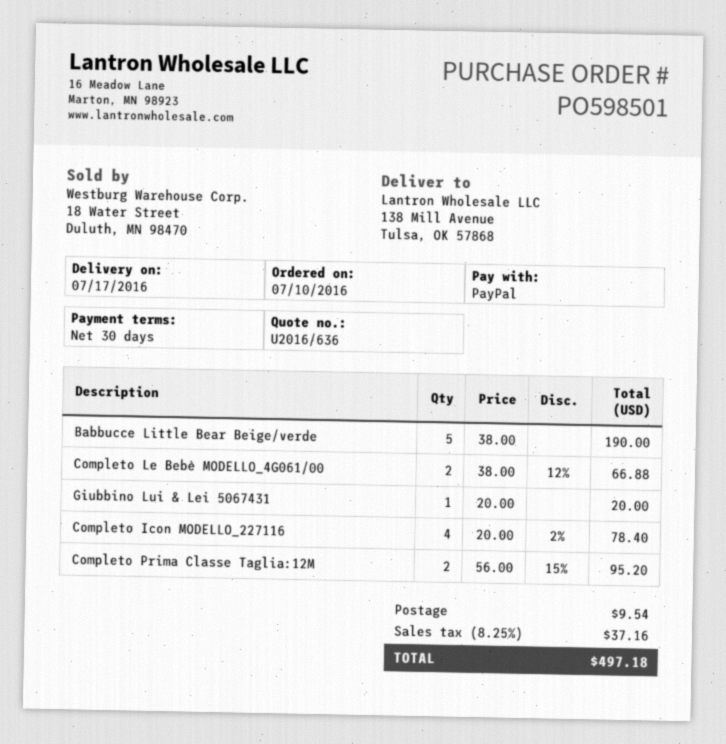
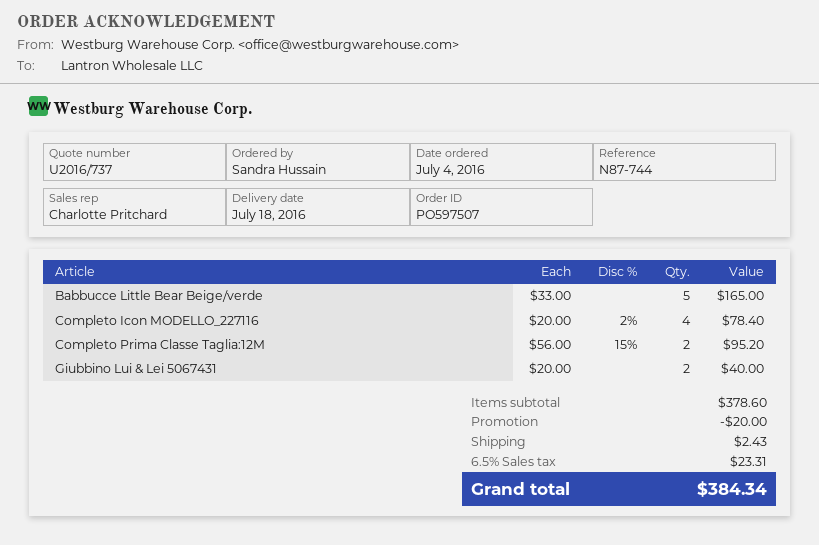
quote number: U2016/636 -> U2016/737
order number: PO598501 -> PO597507
order date: 2016-07-10 -> 2016-07-04
delivery date: 2016-07-17 -> 2016-07-18
Babbucce Little Bear Beige/verde: 5 x 38.00 = 190.00 -> 5 x 33.00 = 165.00
Completo Le Bebè MODELLO_4G061/00: 2 x 38.00 - 12% = 66.88 -> none
Giubbino Lui & Lei 5067431: 1 x 20.00 = 20.00 -> 2 x 20.00 = 40.00
discount: none -> 20.00
shipping: 9.54 -> 2.43
tax: 8.25% = 37.16 -> 6.5% = 23.31
total: 497.18 -> 384.34

